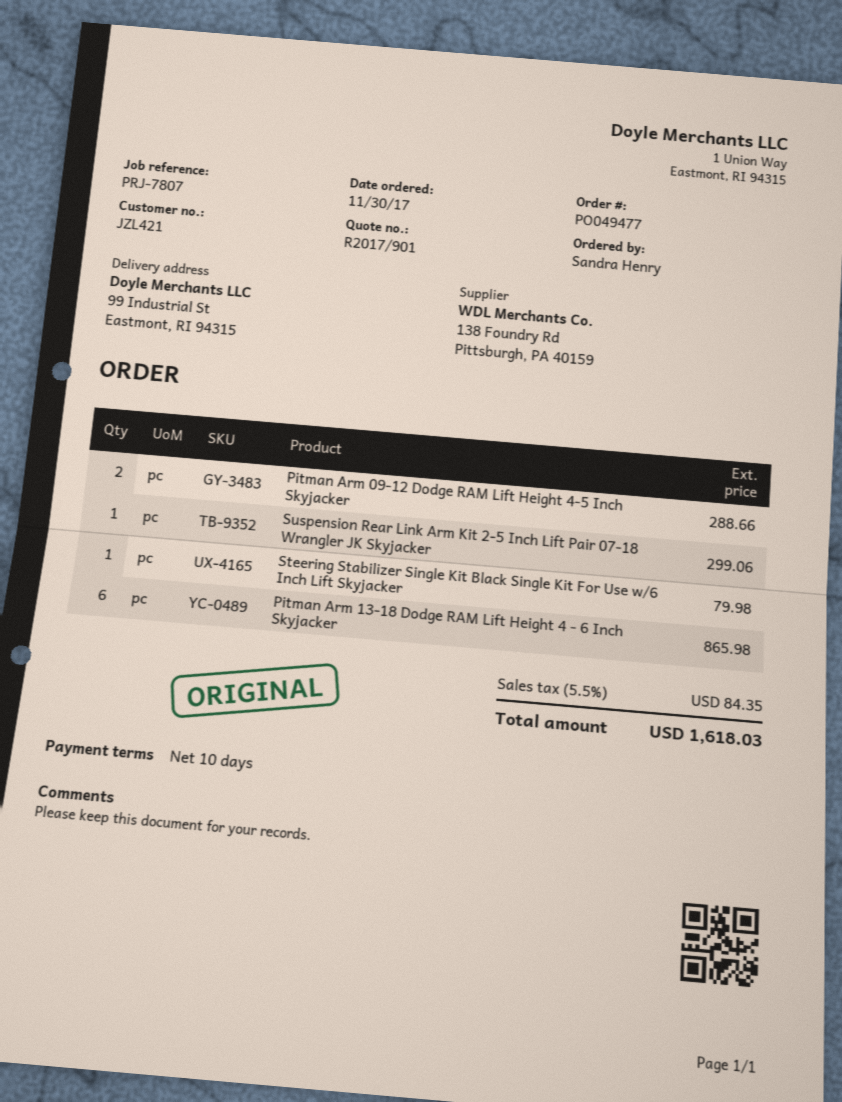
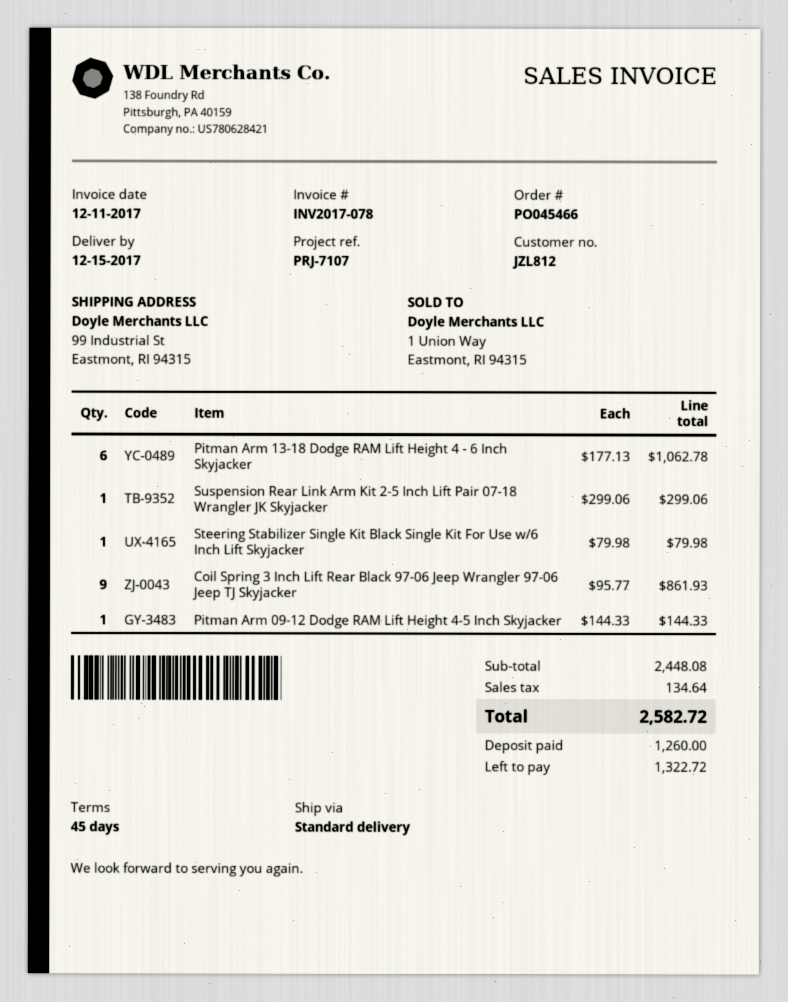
order number: PO049477 -> PO045466
payment terms: 10 days -> 45 days
customer number: JZL421 -> JZL812
reference: PRJ-7807 -> PRJ-7107
Pitman Arm 09-12 Dodge RAM Lift Height 4-5 Inch Skyjacker: 2 for 288.66 -> 1 for 144.33
Pitman Arm 13-18 Dodge RAM Lift Height 4 - 6 Inch Skyjacker: 6 for 865.98 -> 6 for 1062.78
Coil Spring 3 Inch Lift Rear Black 97-06 Jeep Wrangler 97-06 Jeep TJ Skyjacker: none -> 9 for 861.93
tax: 84.35 -> 134.64
total: 1618.03 -> 2582.72

